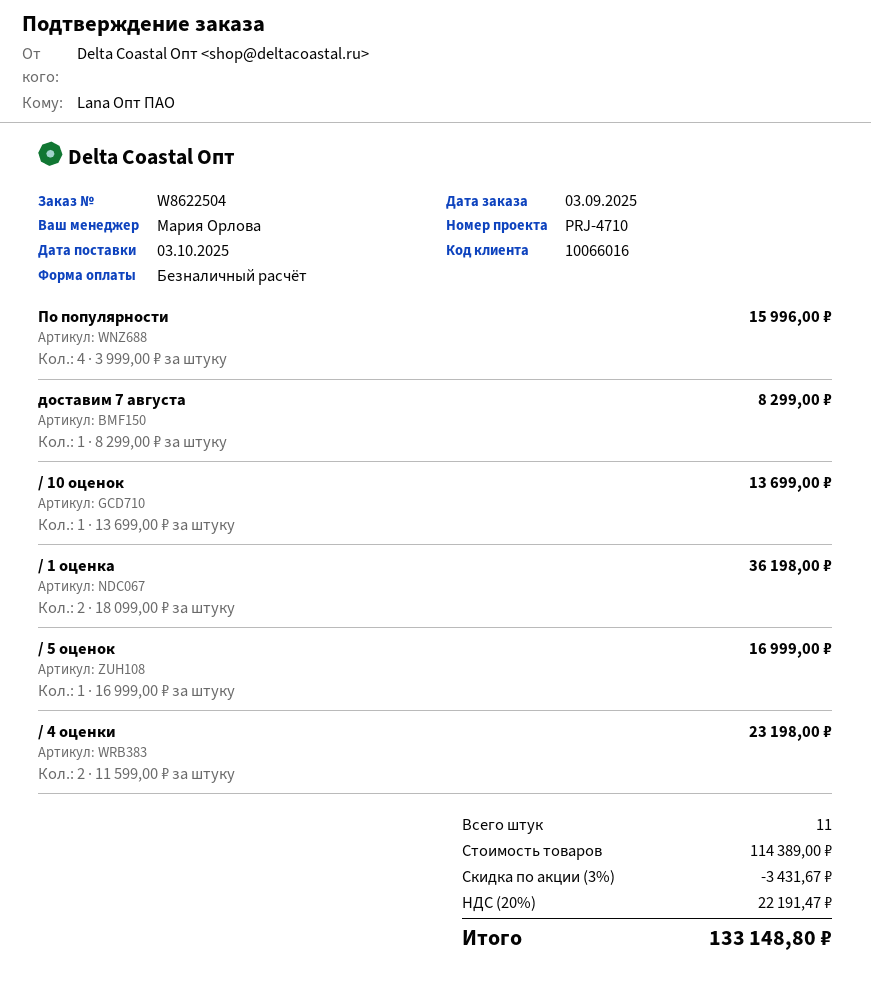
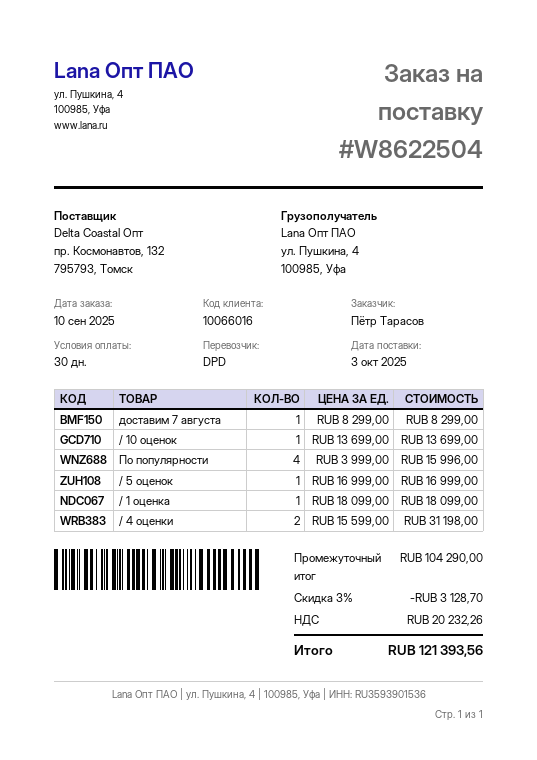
order date: 2025-09-03 -> 2025-09-10
/ 1 оценка: 2 x 18099.00 = 36198.00 -> 1 x 18099.00 = 18099.00
/ 4 оценки: 2 x 11599.00 = 23198.00 -> 2 x 15599.00 = 31198.00
subtotal: 114389.00 -> 104290.00
discount: 3% = 3431.67 -> 3% = 3128.70
tax: 22191.47 -> 20232.26
total: 133148.80 -> 121393.56

